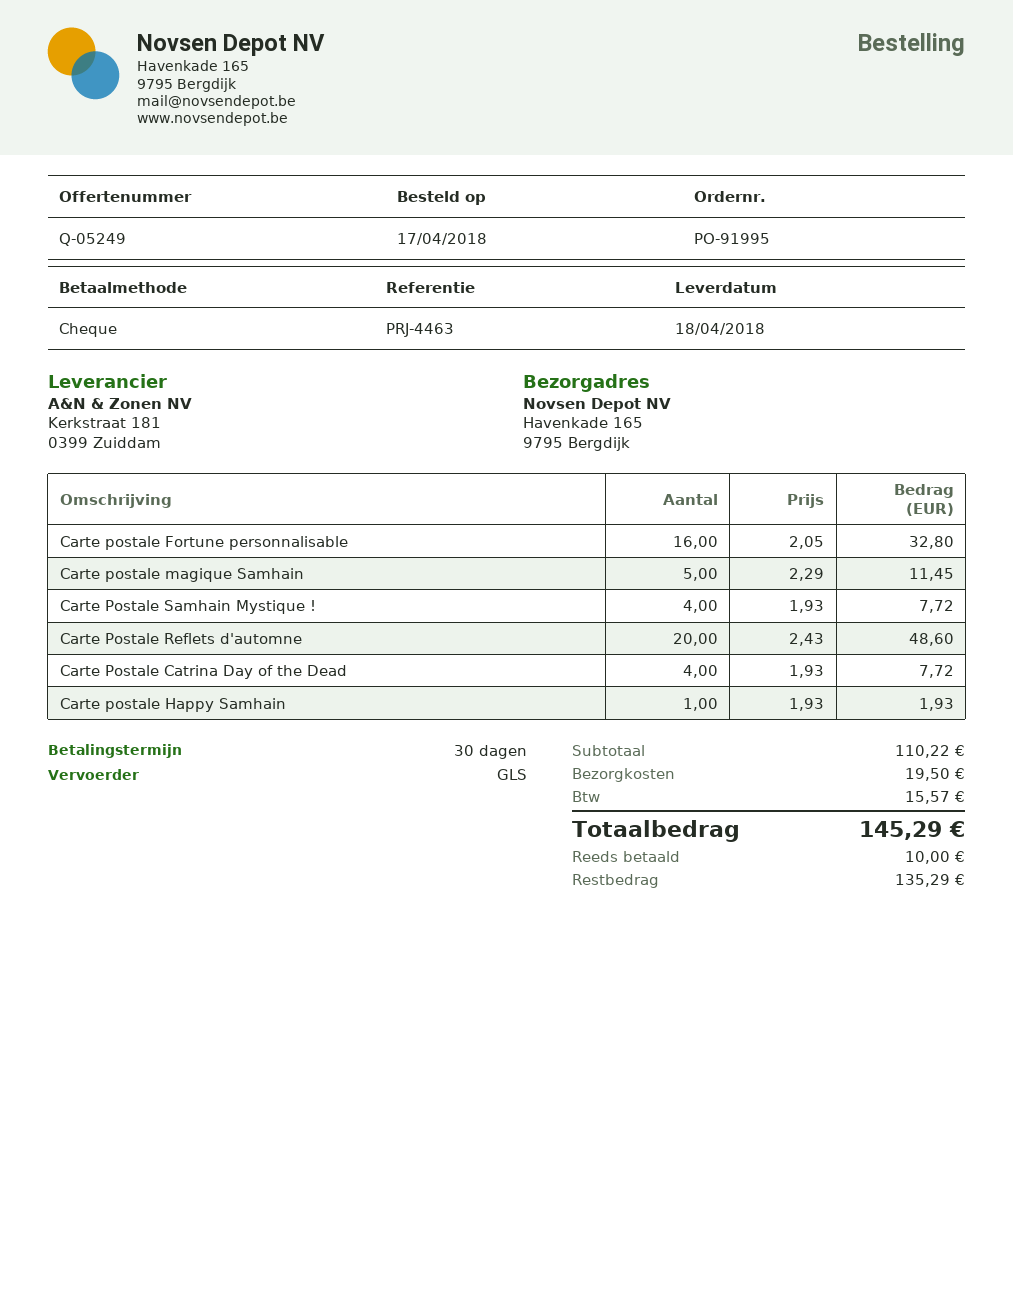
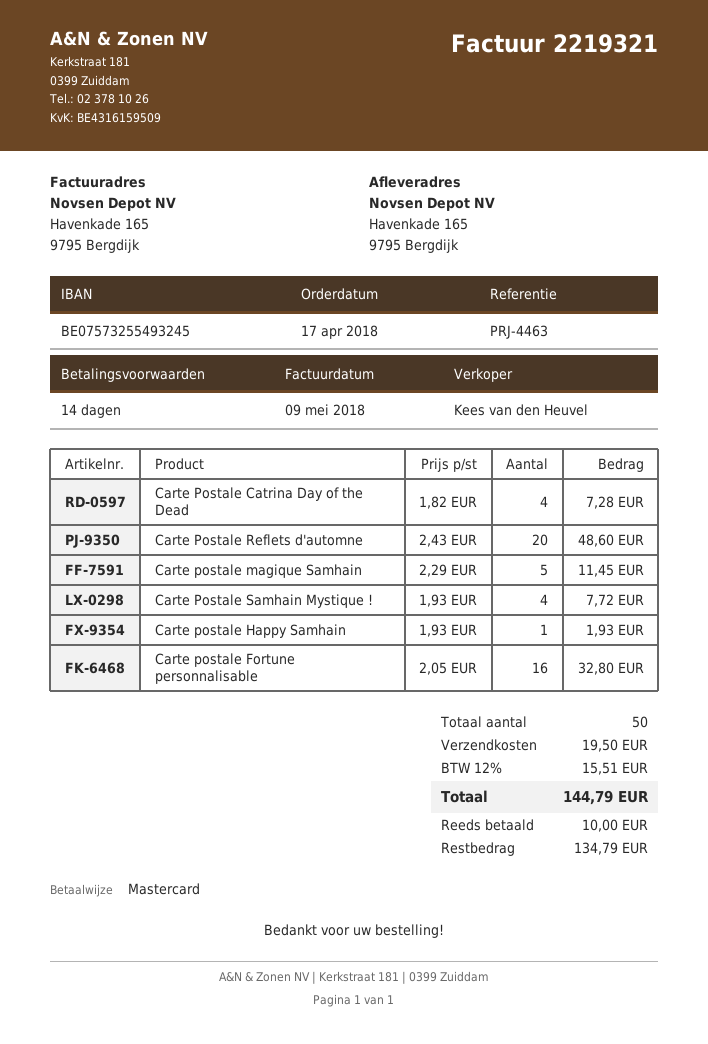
payment terms: 30 days -> 14 days
payment method: cheque -> Mastercard
Carte Postale Catrina Day of the Dead: 4 x 1.93 = 7.72 -> 4 x 1.82 = 7.28
tax: 15.57 -> 15.51
total: 145.29 -> 144.79
balance: 135.29 -> 134.79

